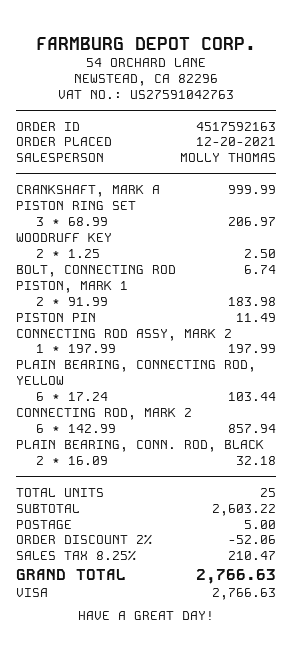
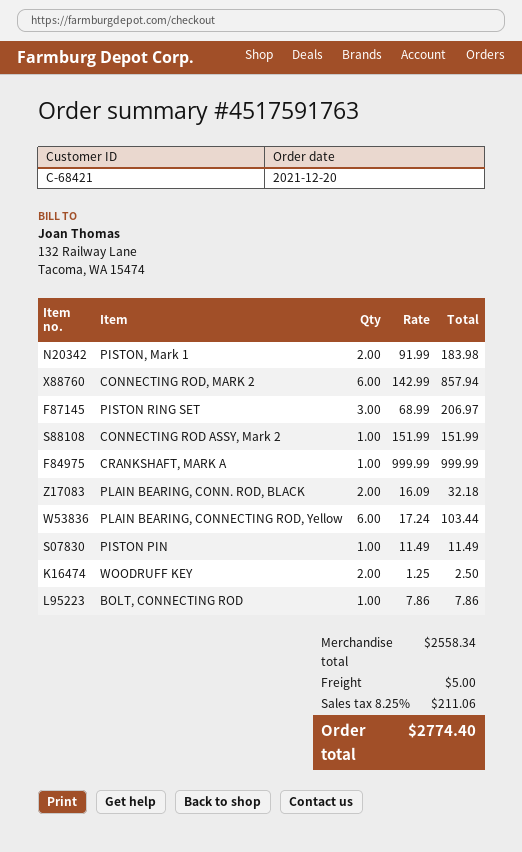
order number: 4517592163 -> 4517591763
BOLT, CONNECTING ROD: 1 x 6.74 = 6.74 -> 1 x 7.86 = 7.86
CONNECTING ROD ASSY, MARK 2: 1 x 197.99 = 197.99 -> 1 x 151.99 = 151.99
subtotal: 2603.22 -> 2558.34
discount: 2% = 52.06 -> none
tax: 8.25% = 210.47 -> 8.25% = 211.06
total: 2766.63 -> 2774.40

